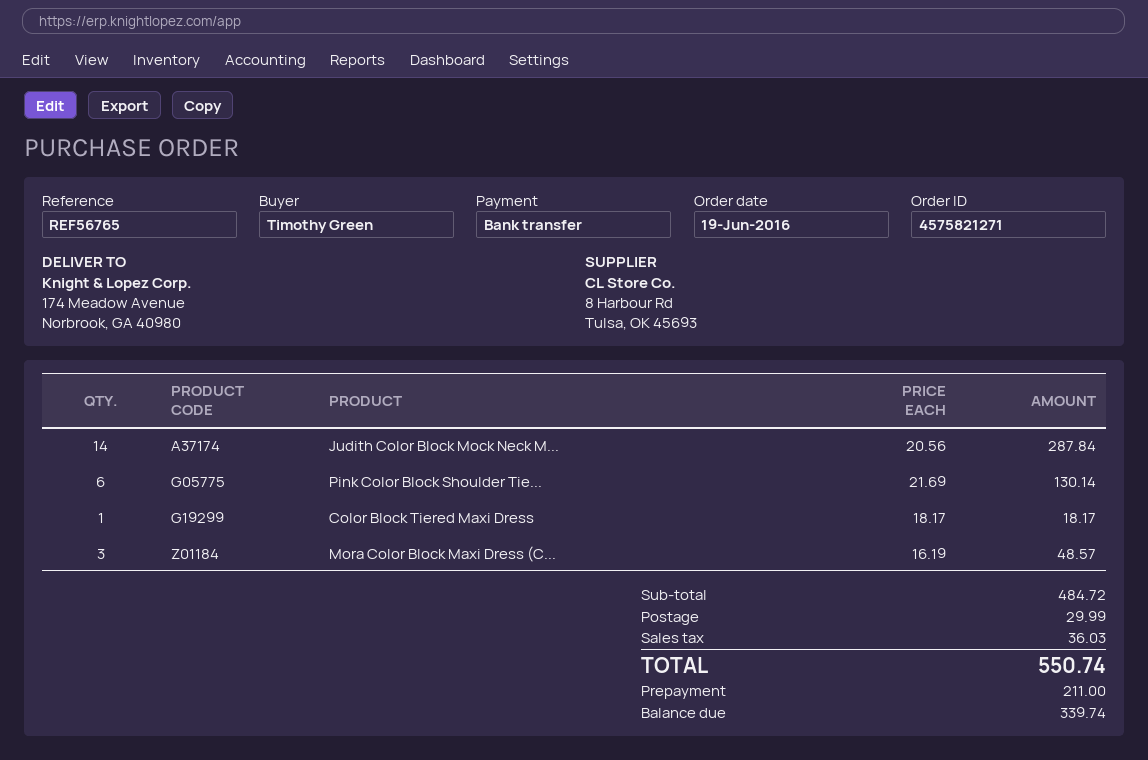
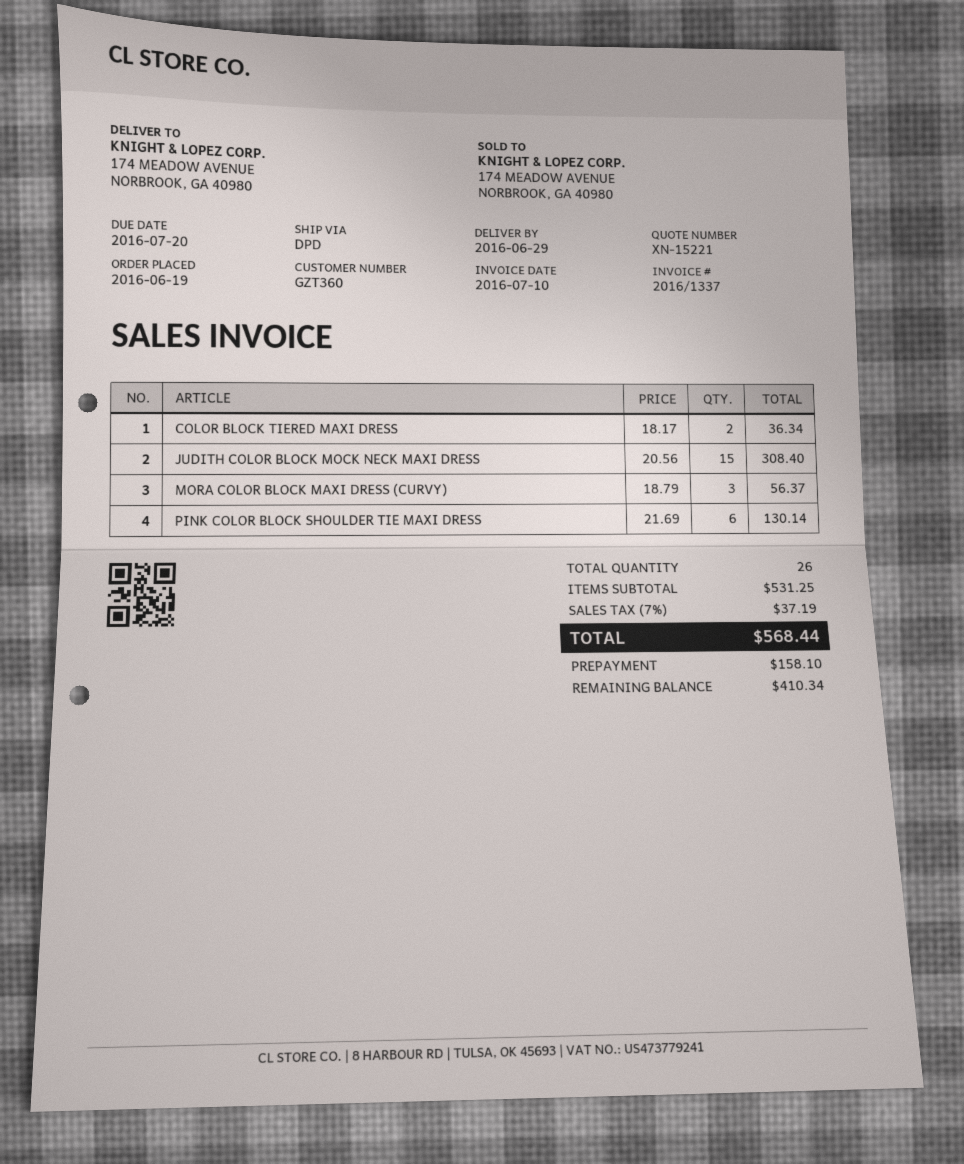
Judith Color Block Mock Neck M...: 14 x 20.56 = 287.84 -> 15 x 20.56 = 308.40
Color Block Tiered Maxi Dress: 1 x 18.17 = 18.17 -> 2 x 18.17 = 36.34
Mora Color Block Maxi Dress (C...: 3 x 16.19 = 48.57 -> 3 x 18.79 = 56.37
subtotal: 484.72 -> 531.25
shipping: 29.99 -> none
tax: 36.03 -> 37.19
total: 550.74 -> 568.44
deposit: 211.00 -> 158.10
balance: 339.74 -> 410.34

